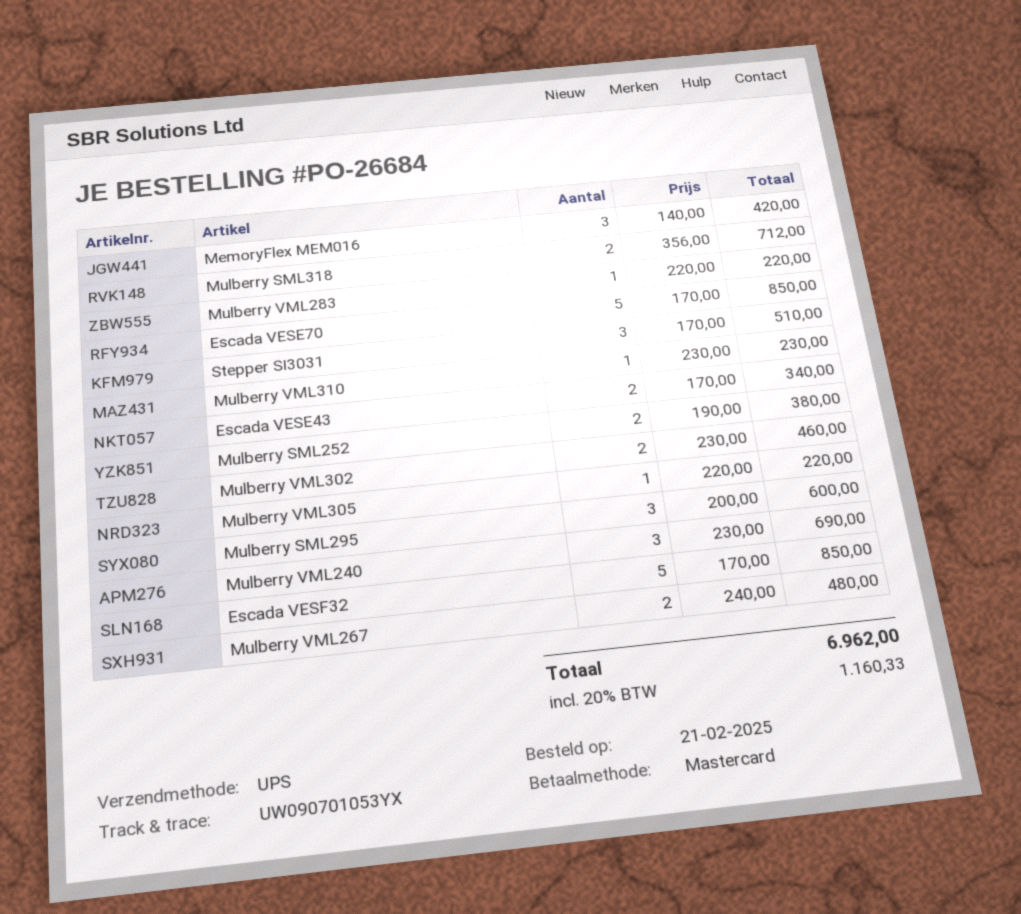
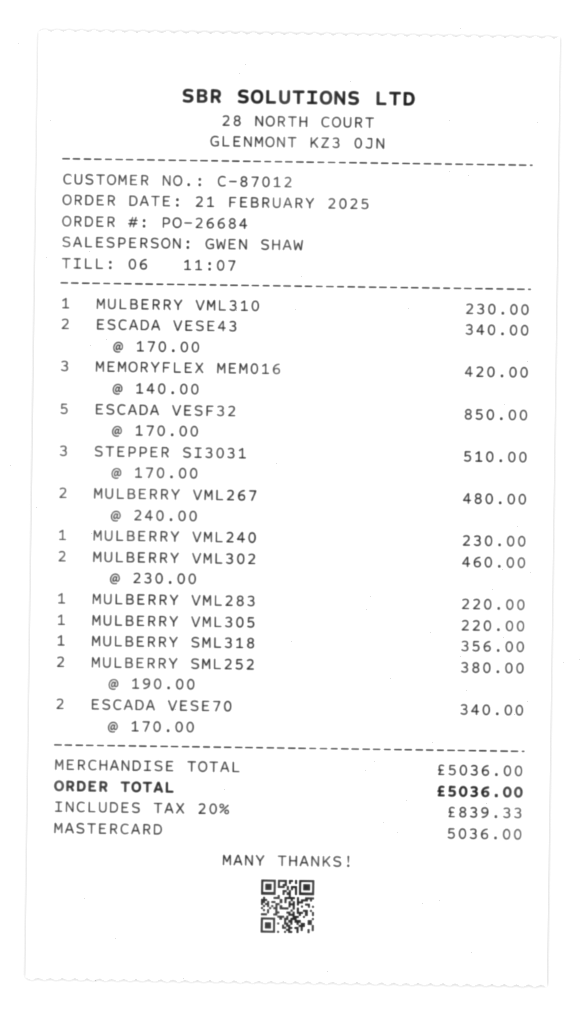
Mulberry SML318: 2 x 356.00 = 712.00 -> 1 x 356.00 = 356.00
Escada VESE70: 5 x 170.00 = 850.00 -> 2 x 170.00 = 340.00
Mulberry SML295: 3 x 200.00 = 600.00 -> none
Mulberry VML240: 3 x 230.00 = 690.00 -> 1 x 230.00 = 230.00
tax: 20% = 1160.33 -> 20% = 839.33
total: 6962.00 -> 5036.00

